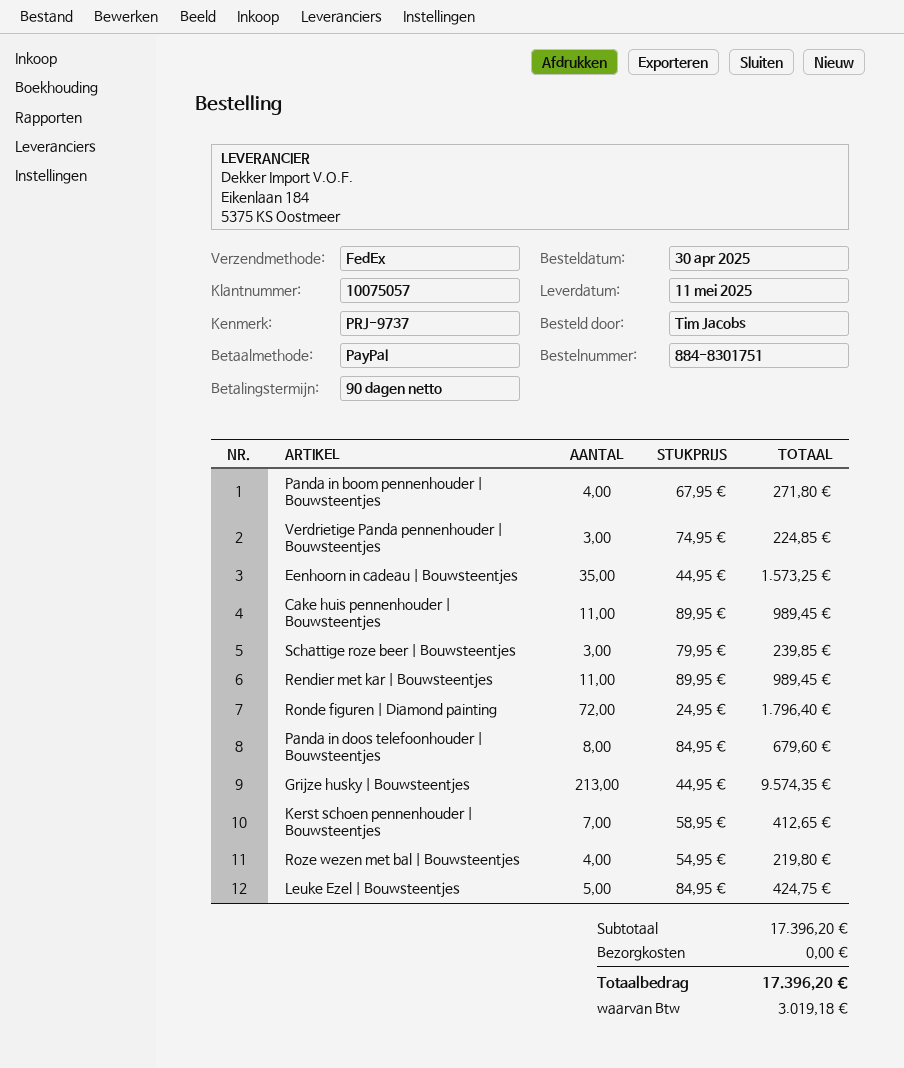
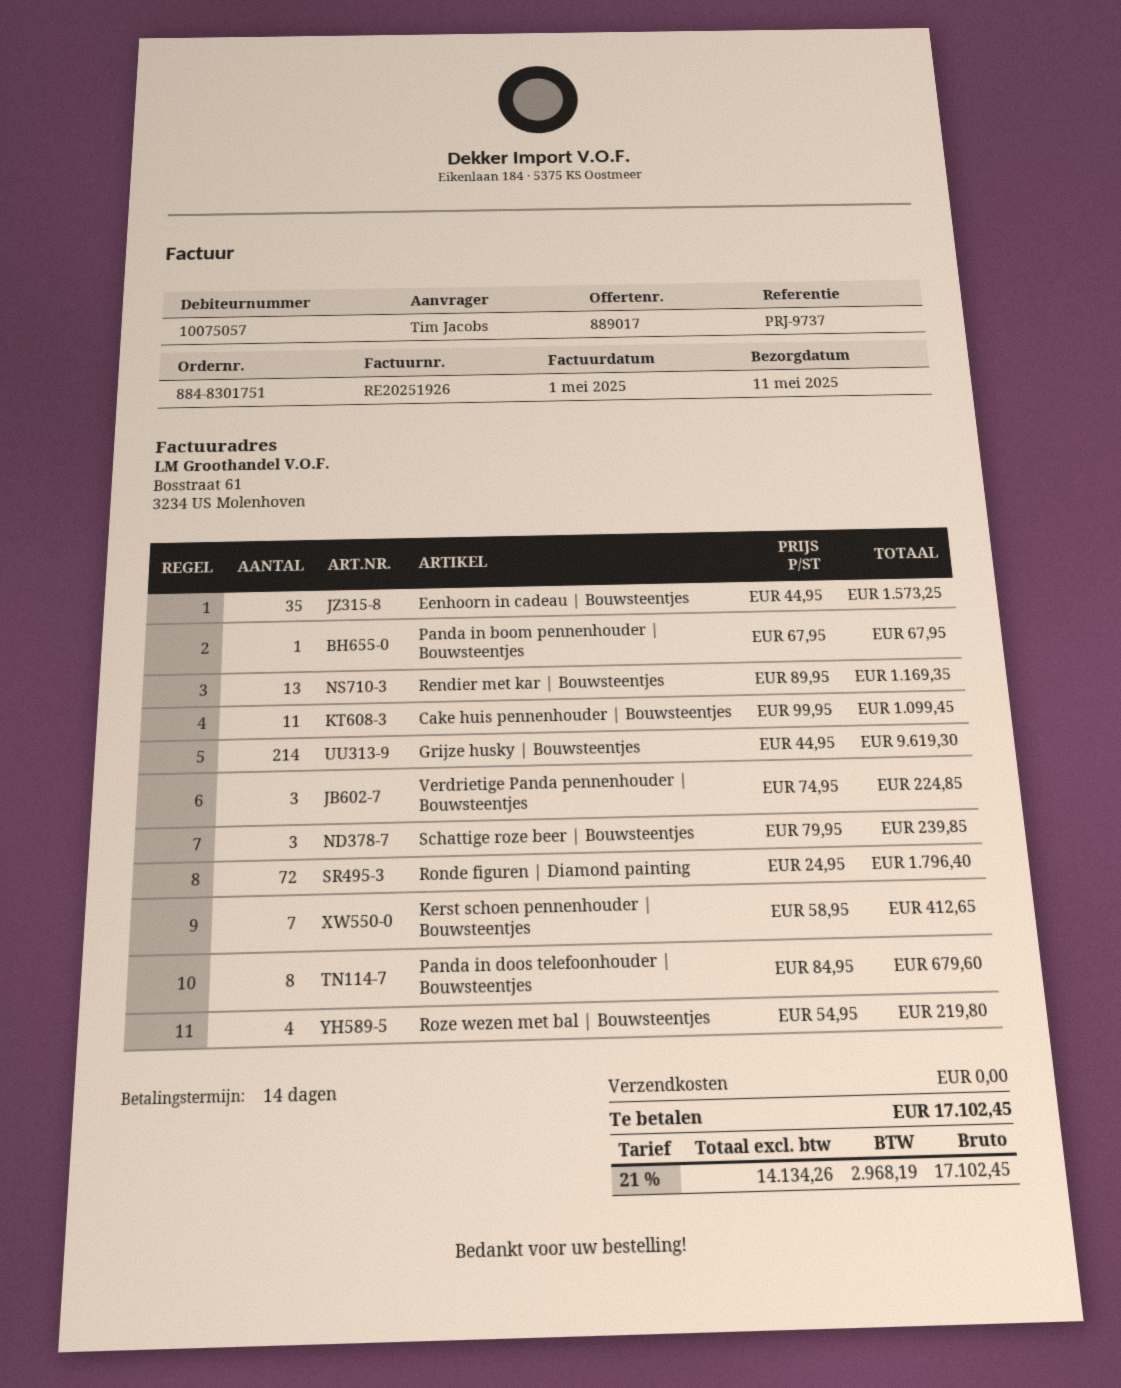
payment terms: 90 days -> 14 days
Panda in boom pennenhouder | Bouwsteentjes: 4 x 67.95 = 271.80 -> 1 x 67.95 = 67.95
Cake huis pennenhouder | Bouwsteentjes: 11 x 89.95 = 989.45 -> 11 x 99.95 = 1099.45
Rendier met kar | Bouwsteentjes: 11 x 89.95 = 989.45 -> 13 x 89.95 = 1169.35
Grijze husky | Bouwsteentjes: 213 x 44.95 = 9574.35 -> 214 x 44.95 = 9619.30
Leuke Ezel | Bouwsteentjes: 5 x 84.95 = 424.75 -> none
tax: 3019.18 -> 2968.19
total: 17396.20 -> 17102.45

